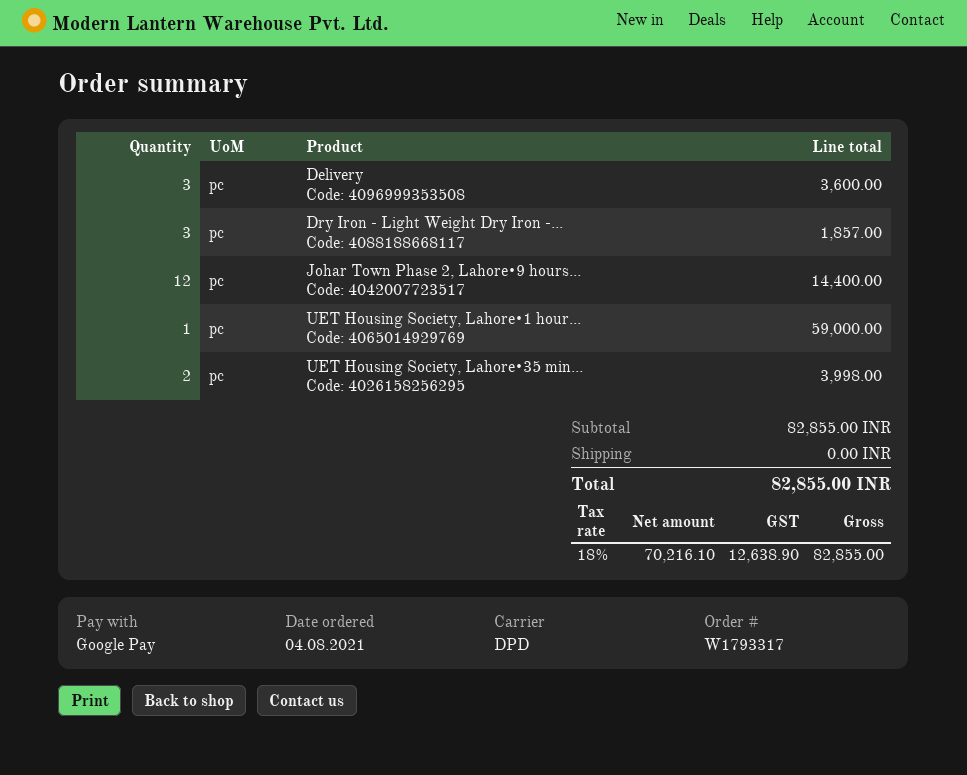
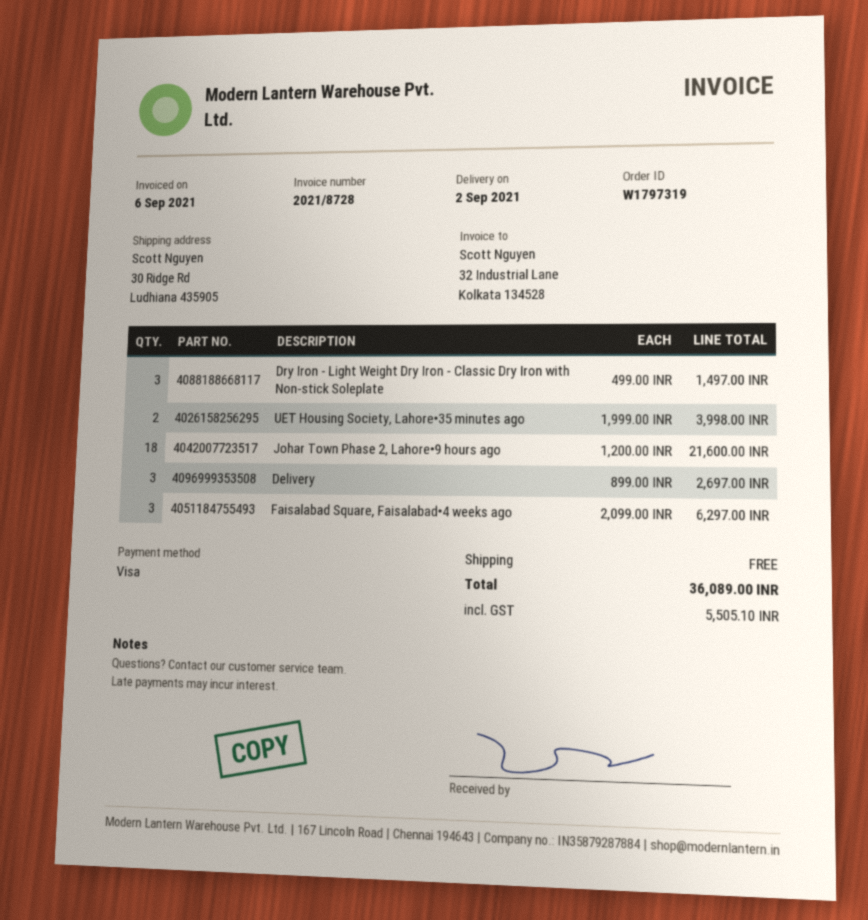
order number: W1793317 -> W1797319
payment method: Google Pay -> Visa
Delivery: 3 for 3600.00 -> 3 for 2697.00
Dry Iron - Light Weight Dry Iron -...: 3 for 1857.00 -> 3 for 1497.00
Johar Town Phase 2, Lahore•9 hours...: 12 for 14400.00 -> 18 for 21600.00
UET Housing Society, Lahore•1 hour...: 1 for 59000.00 -> none
Faisalabad Square, Faisalabad•4 weeks ago: none -> 3 for 6297.00
tax: 12638.90 -> 5505.10
total: 82855.00 -> 36089.00

